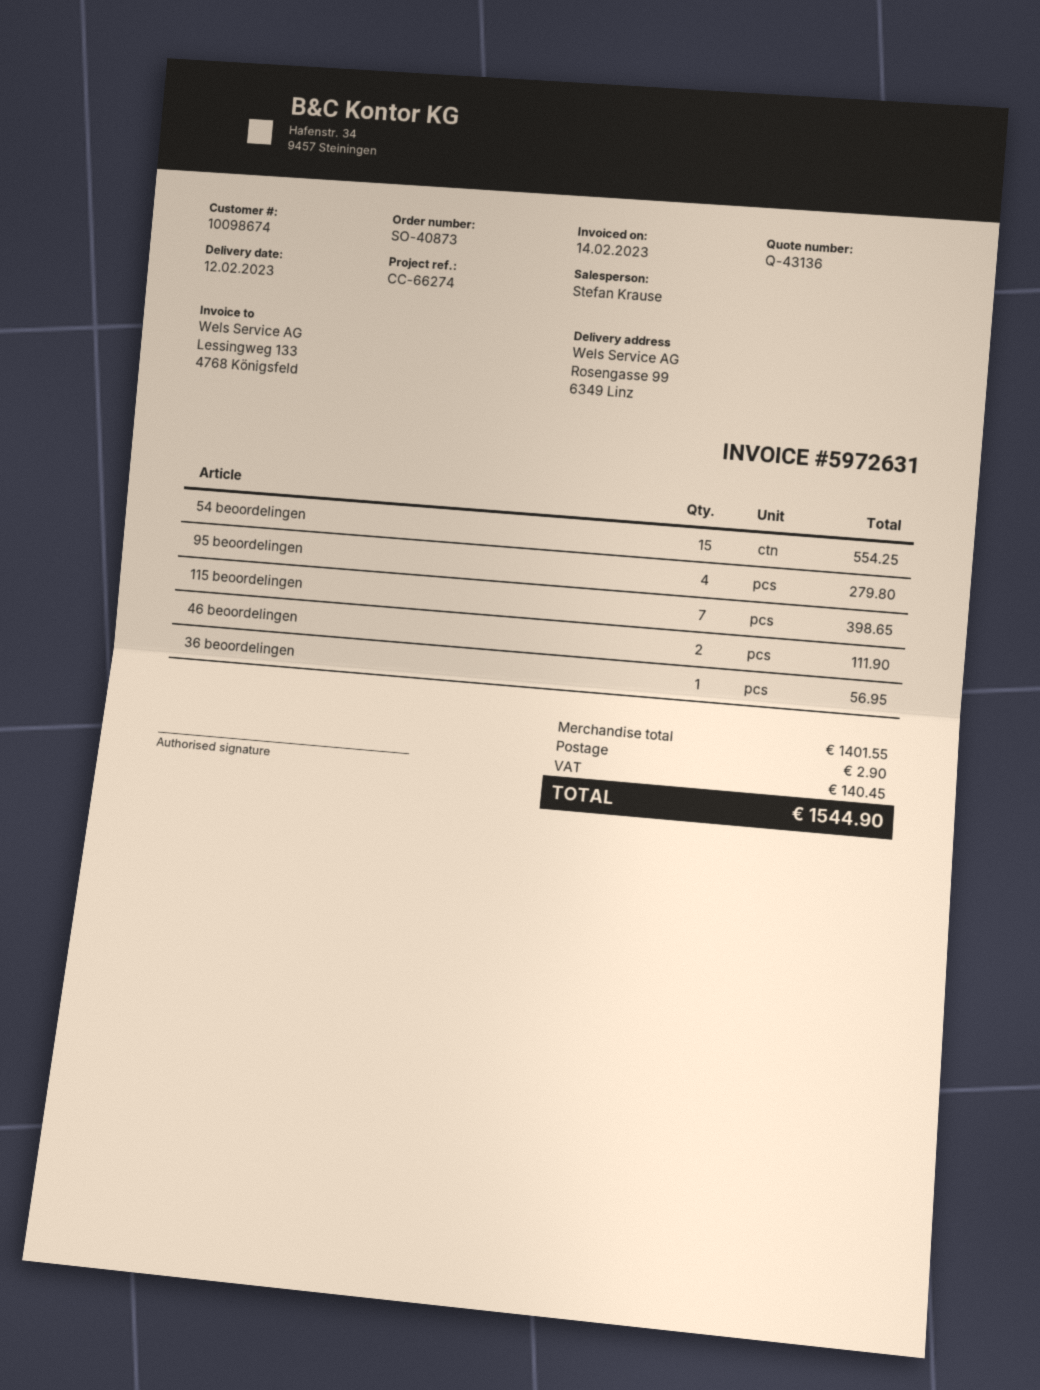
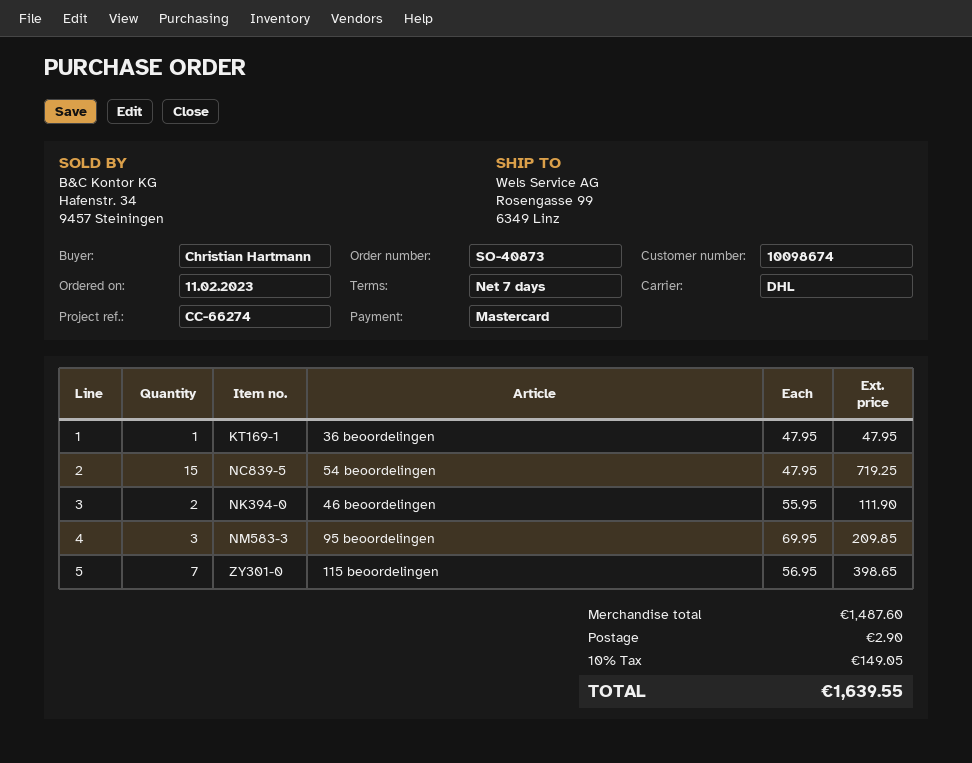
54 beoordelingen: 15 for 554.25 -> 15 for 719.25
95 beoordelingen: 4 for 279.80 -> 3 for 209.85
36 beoordelingen: 1 for 56.95 -> 1 for 47.95
subtotal: 1401.55 -> 1487.60
tax: 140.45 -> 149.05
total: 1544.90 -> 1639.55

